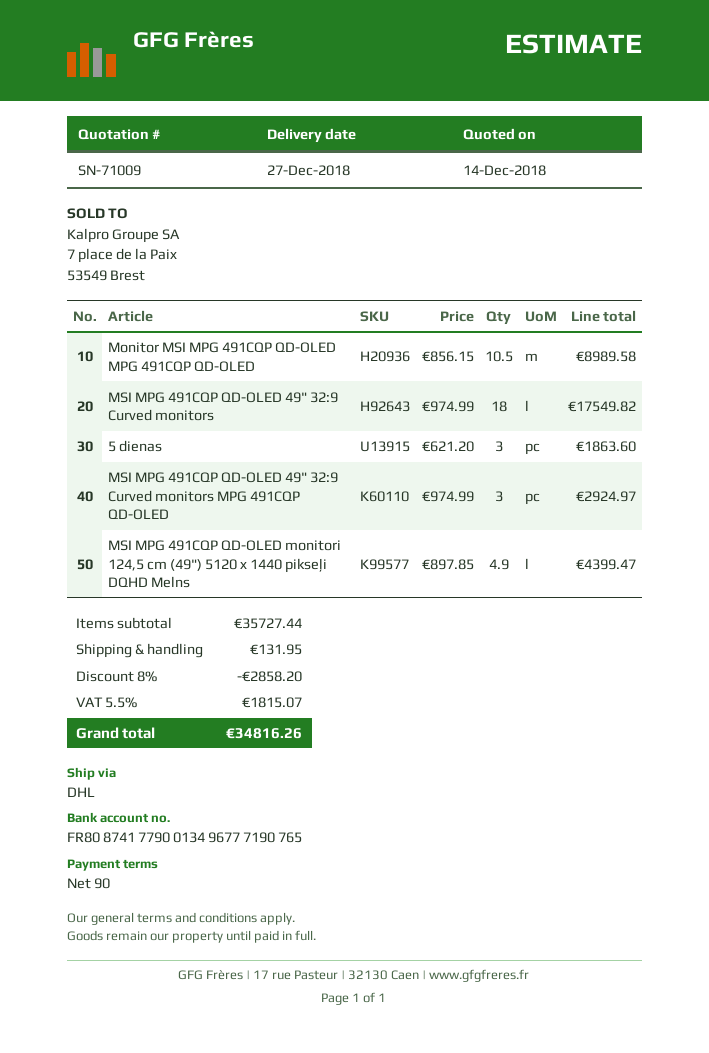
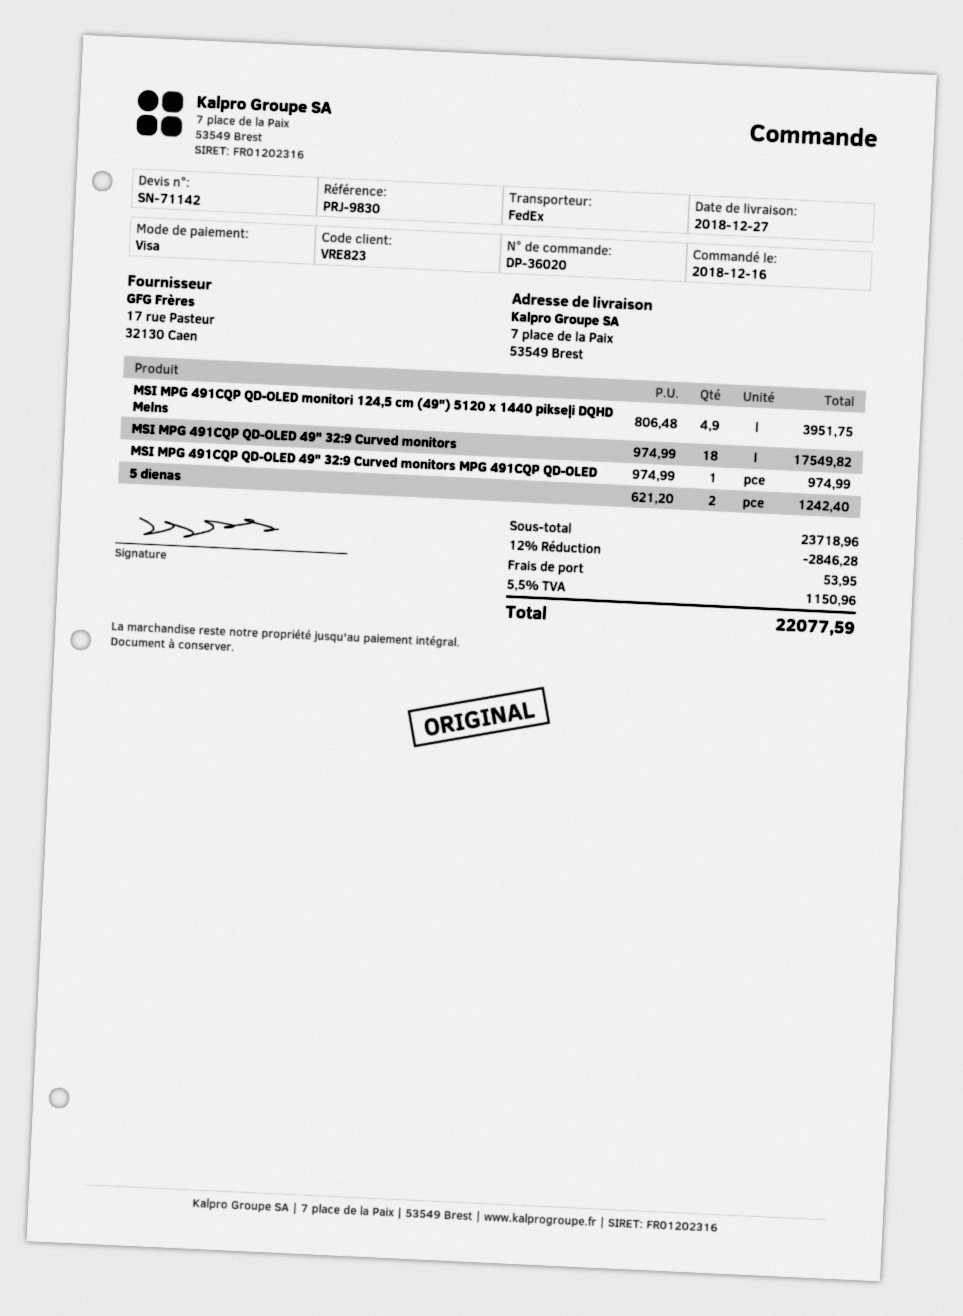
quote number: SN-71009 -> SN-71142
shipping method: DHL -> FedEx
Monitor MSI MPG 491CQP QD-OLED MPG 491CQP QD-OLED: 10.5 x 856.15 = 8989.58 -> none
5 dienas: 3 x 621.20 = 1863.60 -> 2 x 621.20 = 1242.40
MSI MPG 491CQP QD-OLED 49" 32:9 Curved monitors MPG 491CQP QD-OLED: 3 x 974.99 = 2924.97 -> 1 x 974.99 = 974.99
MSI MPG 491CQP QD-OLED monitori 124,5 cm (49") 5120 x 1440 pikseļi DQHD Melns: 4.9 x 897.85 = 4399.47 -> 4.9 x 806.48 = 3951.75
subtotal: 35727.44 -> 23718.96
discount: 8% = 2858.20 -> 12% = 2846.28
shipping: 131.95 -> 53.95
tax: 5.5% = 1815.07 -> 5.5% = 1150.96
total: 34816.26 -> 22077.59

